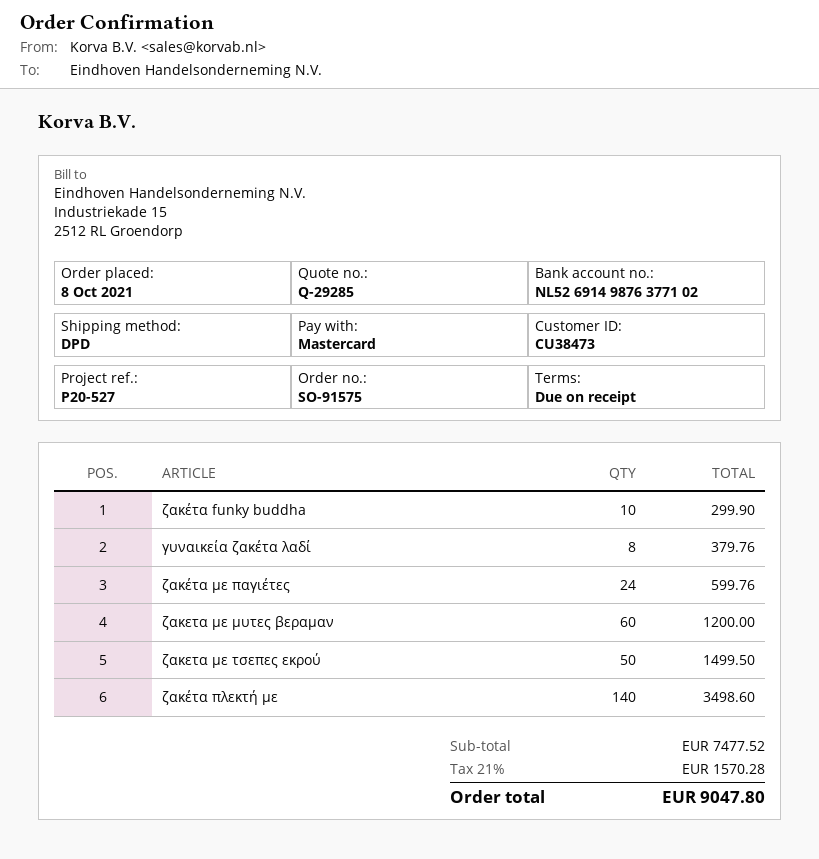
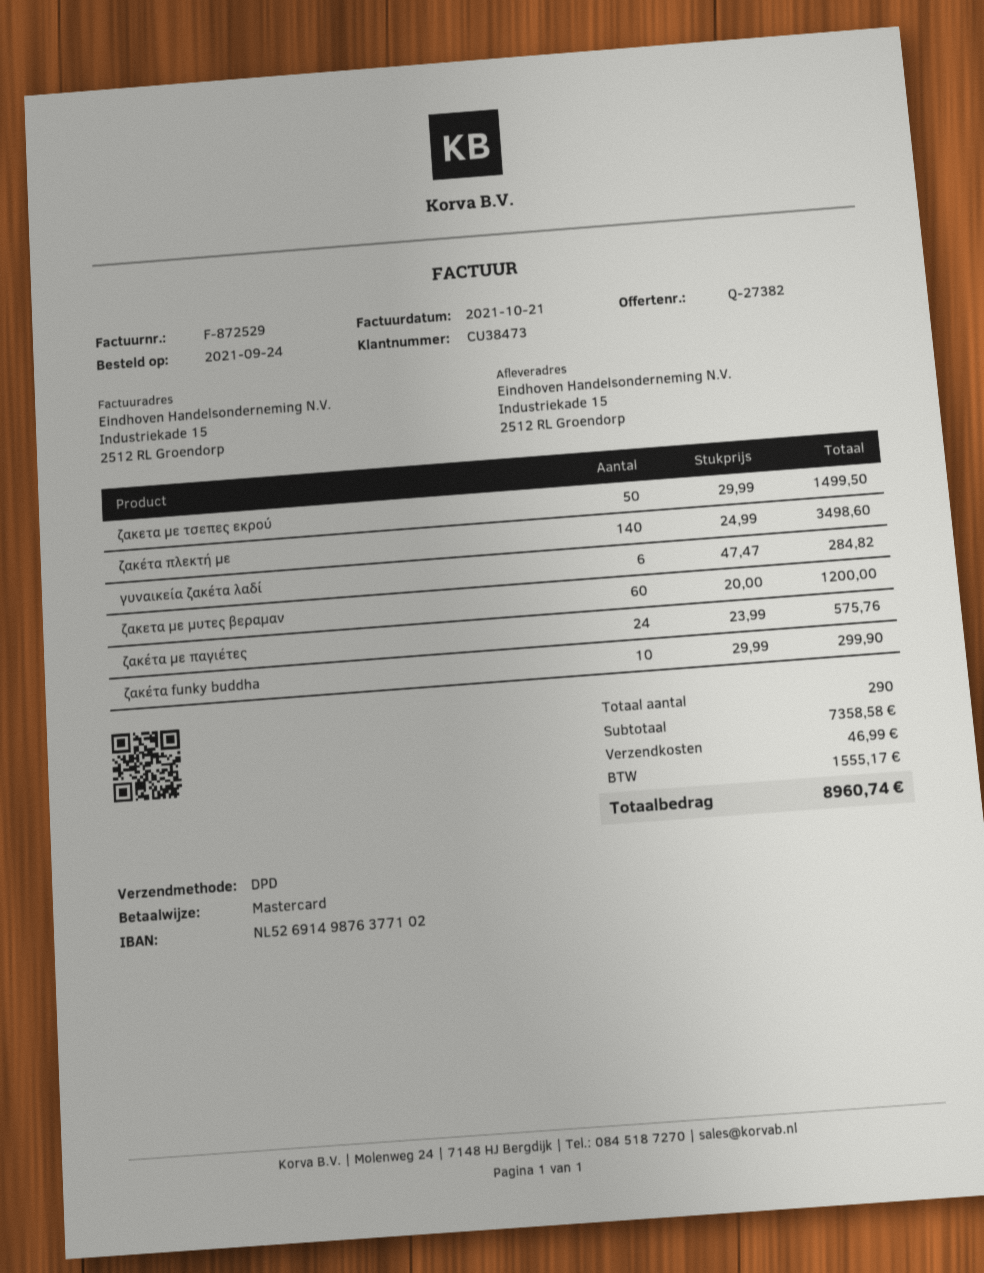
quote number: Q-29285 -> Q-27382
order date: 2021-10-08 -> 2021-09-24
γυναικεία ζακέτα λαδί: 8 for 379.76 -> 6 for 284.82
ζακέτα με παγιέτες: 24 for 599.76 -> 24 for 575.76
subtotal: 7477.52 -> 7358.58
shipping: none -> 46.99
tax: 1570.28 -> 1555.17
total: 9047.80 -> 8960.74

